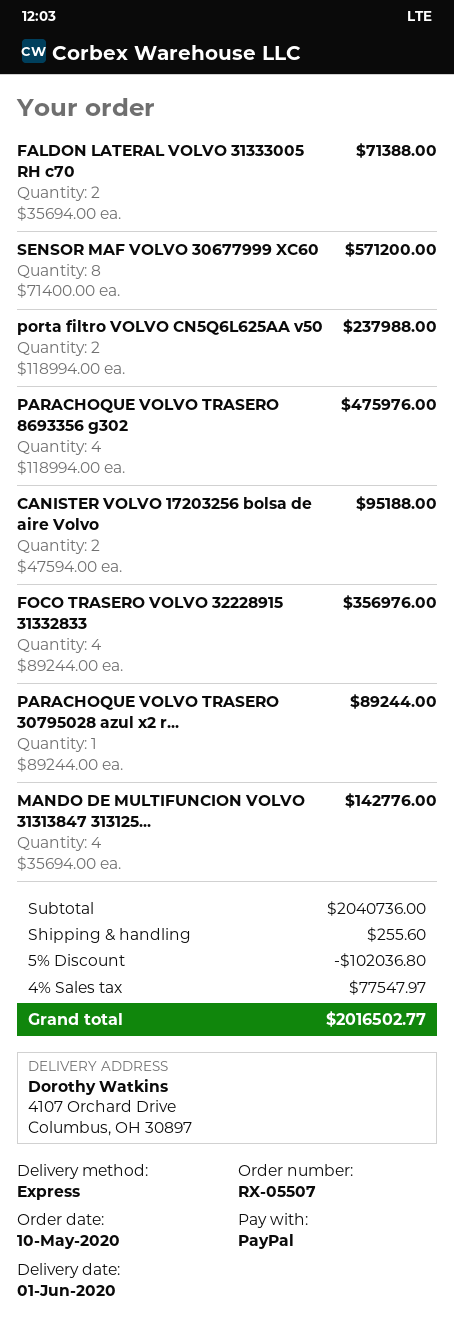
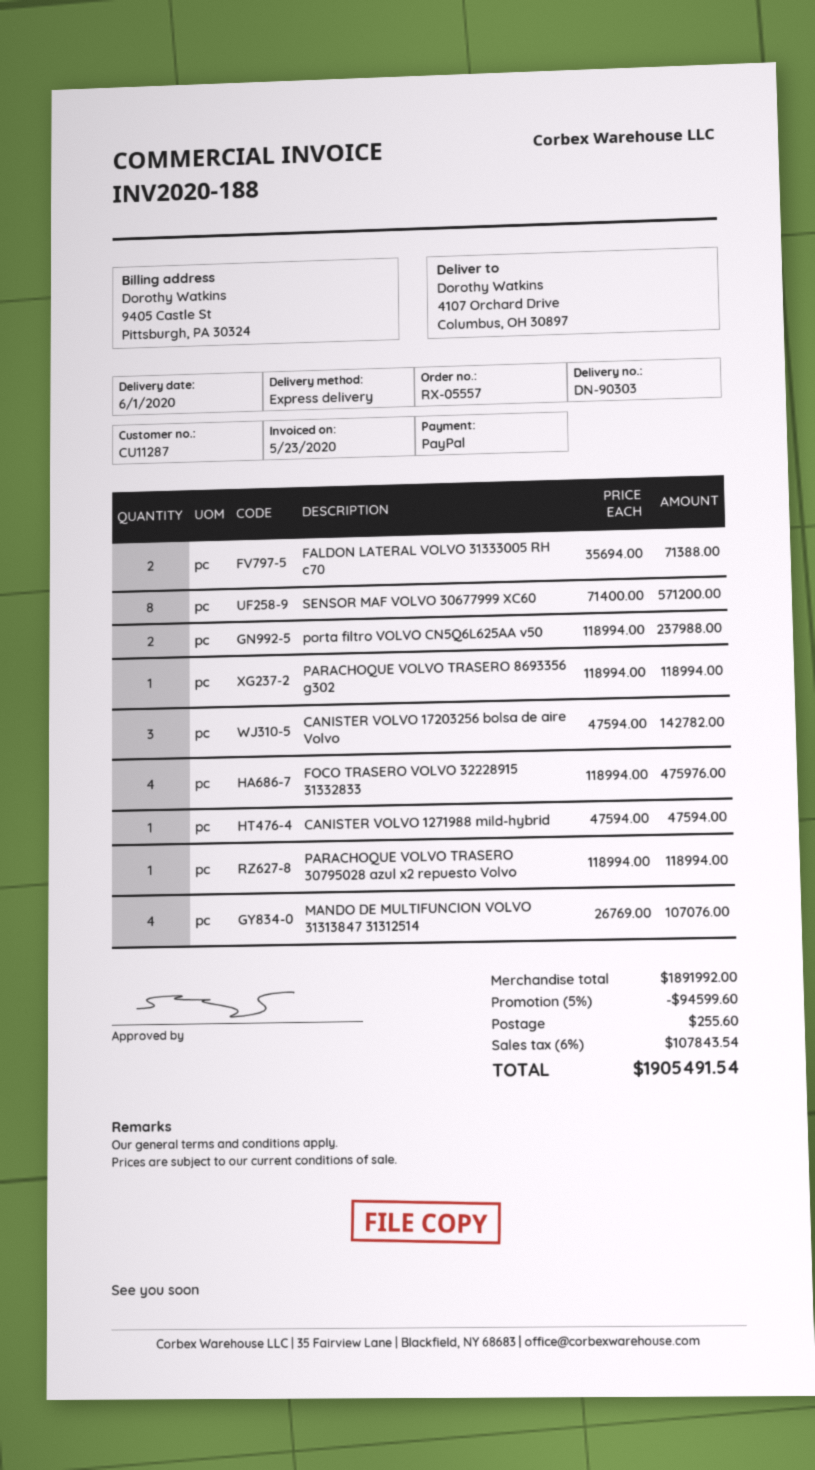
order number: RX-05507 -> RX-05557
PARACHOQUE VOLVO TRASERO 8693356 g302: 4 x 118994.00 = 475976.00 -> 1 x 118994.00 = 118994.00
CANISTER VOLVO 17203256 bolsa de aire Volvo: 2 x 47594.00 = 95188.00 -> 3 x 47594.00 = 142782.00
FOCO TRASERO VOLVO 32228915 31332833: 4 x 89244.00 = 356976.00 -> 4 x 118994.00 = 475976.00
PARACHOQUE VOLVO TRASERO 30795028 azul x2 r...: 1 x 89244.00 = 89244.00 -> 1 x 118994.00 = 118994.00
MANDO DE MULTIFUNCION VOLVO 31313847 313125...: 4 x 35694.00 = 142776.00 -> 4 x 26769.00 = 107076.00
CANISTER VOLVO 1271988 mild-hybrid: none -> 1 x 47594.00 = 47594.00
subtotal: 2040736.00 -> 1891992.00
discount: 5% = 102036.80 -> 5% = 94599.60
tax: 4% = 77547.97 -> 6% = 107843.54
total: 2016502.77 -> 1905491.54

